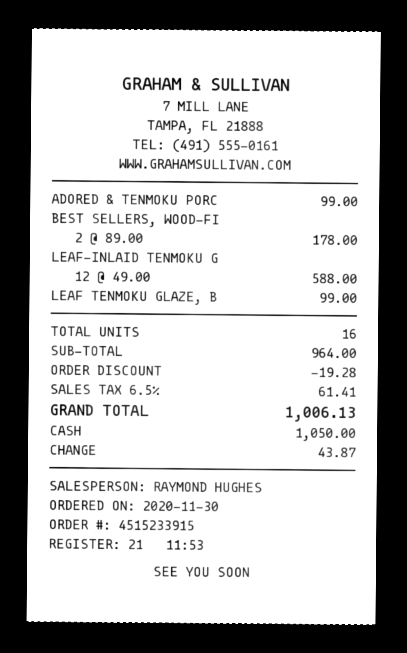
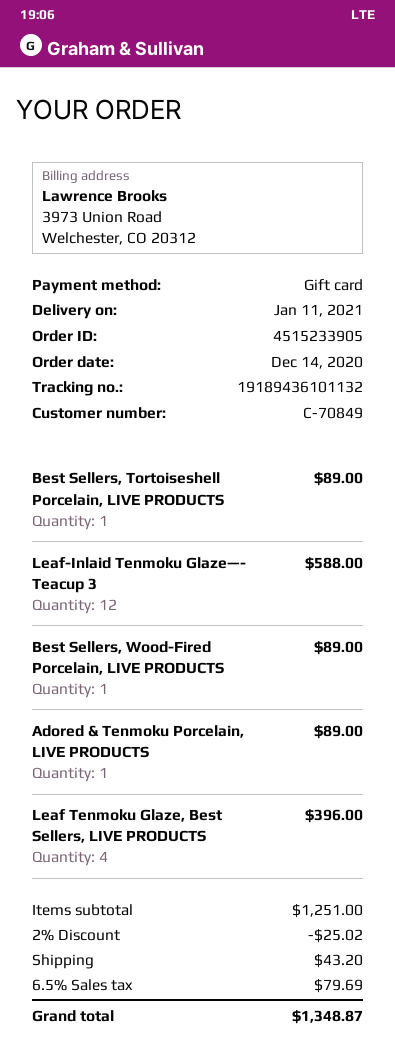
order number: 4515233915 -> 4515233905
order date: 2020-11-30 -> 2020-12-14
payment method: cash -> gift card
ADORED & TENMOKU PORC: 1 for 99.00 -> 1 for 89.00
BEST SELLERS, WOOD-FI: 2 for 178.00 -> 1 for 89.00
LEAF TENMOKU GLAZE, B: 1 for 99.00 -> 4 for 396.00
Best Sellers, Tortoiseshell Porcelain, LIVE PRODUCTS: none -> 1 for 89.00
subtotal: 964.00 -> 1251.00
discount: 19.28 -> 25.02
shipping: none -> 43.20
tax: 6.5% = 61.41 -> 6.5% = 79.69
total: 1006.13 -> 1348.87

